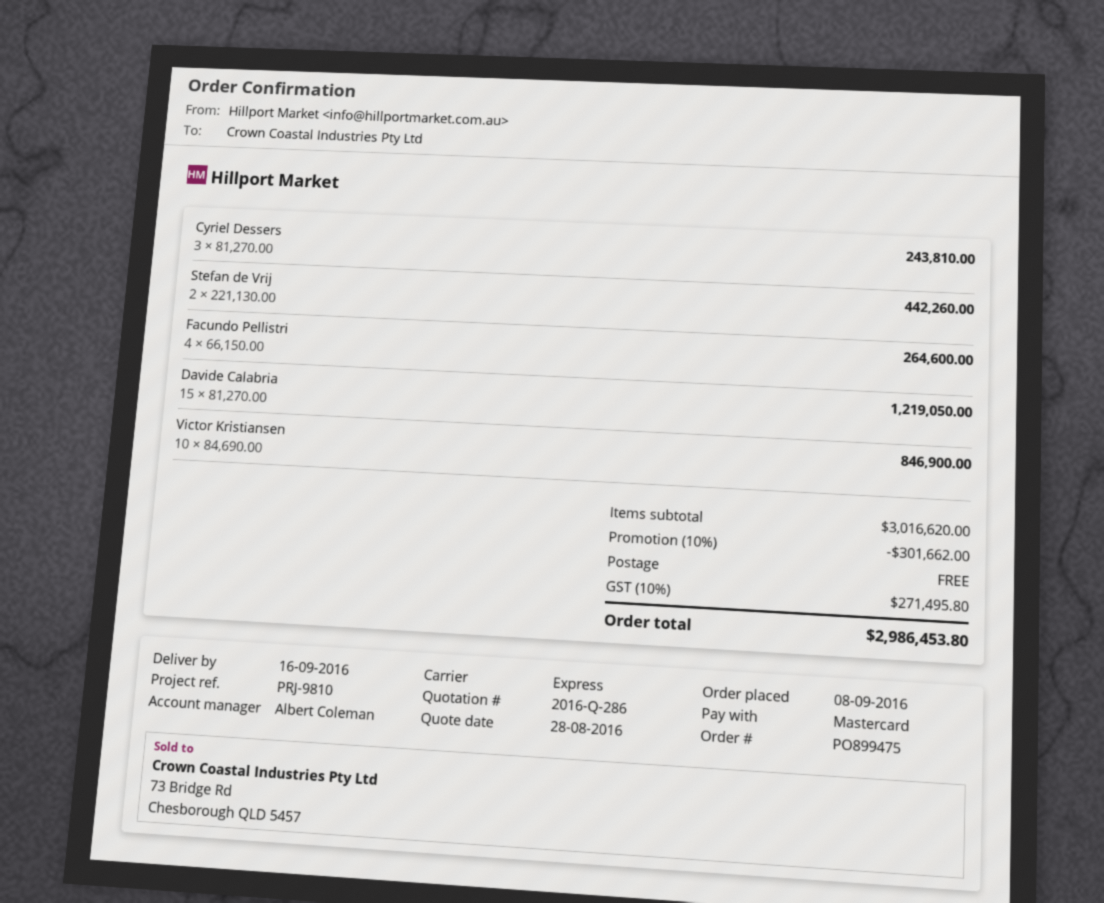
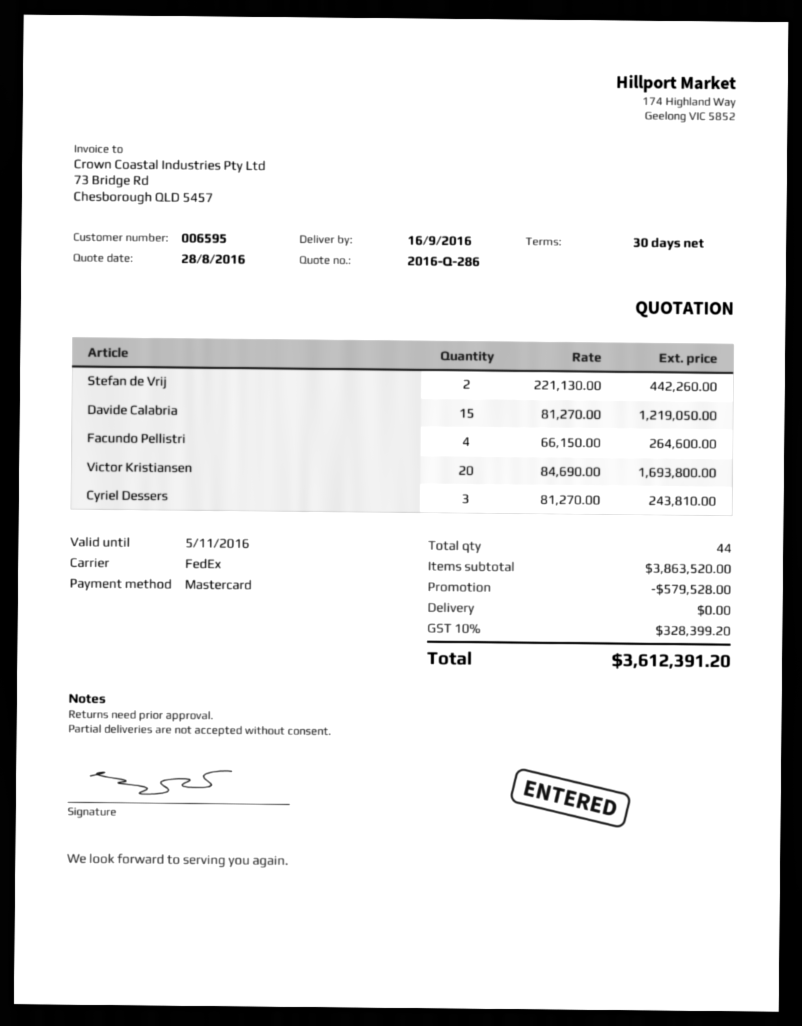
shipping method: express -> FedEx
Victor Kristiansen: 10 x 84690.00 = 846900.00 -> 20 x 84690.00 = 1693800.00
subtotal: 3016620.00 -> 3863520.00
discount: 301662.00 -> 579528.00
tax: 10% = 271495.80 -> 10% = 328399.20
total: 2986453.80 -> 3612391.20

